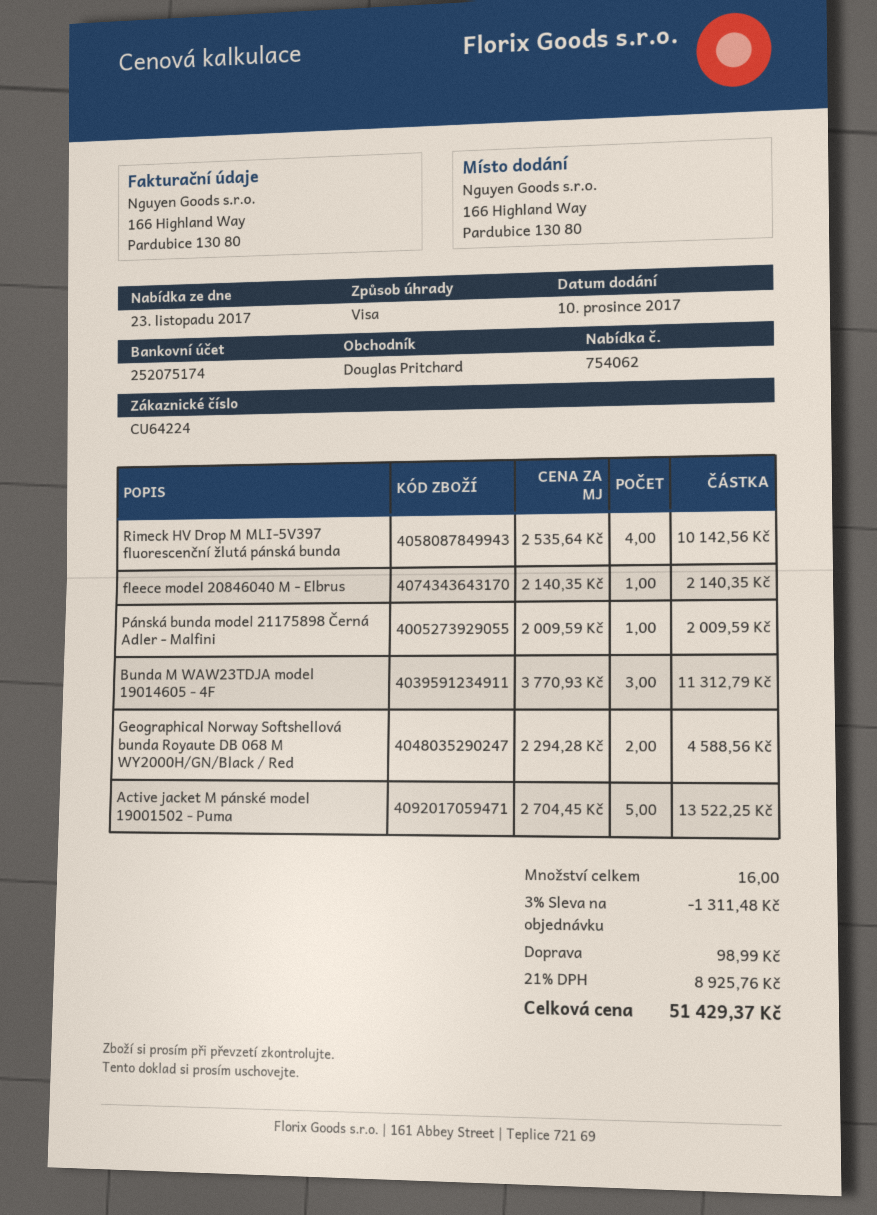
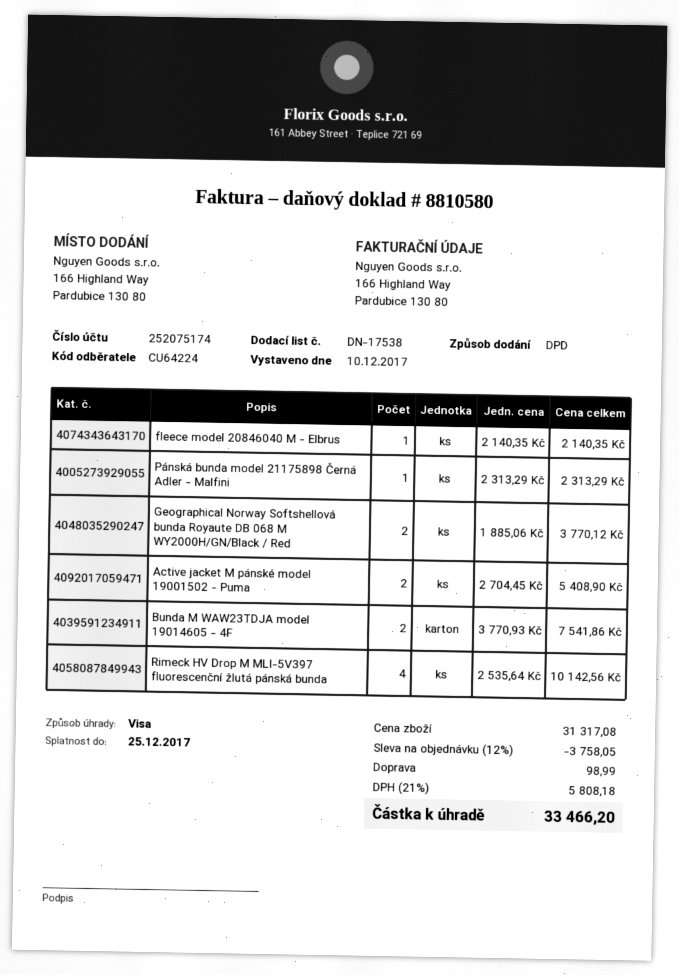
Pánská bunda model 21175898 Černá Adler - Malfini: 1 x 2009.59 = 2009.59 -> 1 x 2313.29 = 2313.29
Bunda M WAW23TDJA model 19014605 - 4F: 3 x 3770.93 = 11312.79 -> 2 x 3770.93 = 7541.86
Geographical Norway Softshellová bunda Royaute DB 068 M WY2000H/GN/Black / Red: 2 x 2294.28 = 4588.56 -> 2 x 1885.06 = 3770.12
Active jacket M pánské model 19001502 - Puma: 5 x 2704.45 = 13522.25 -> 2 x 2704.45 = 5408.90
discount: 3% = 1311.48 -> 12% = 3758.05
tax: 21% = 8925.76 -> 21% = 5808.18
total: 51429.37 -> 33466.20

